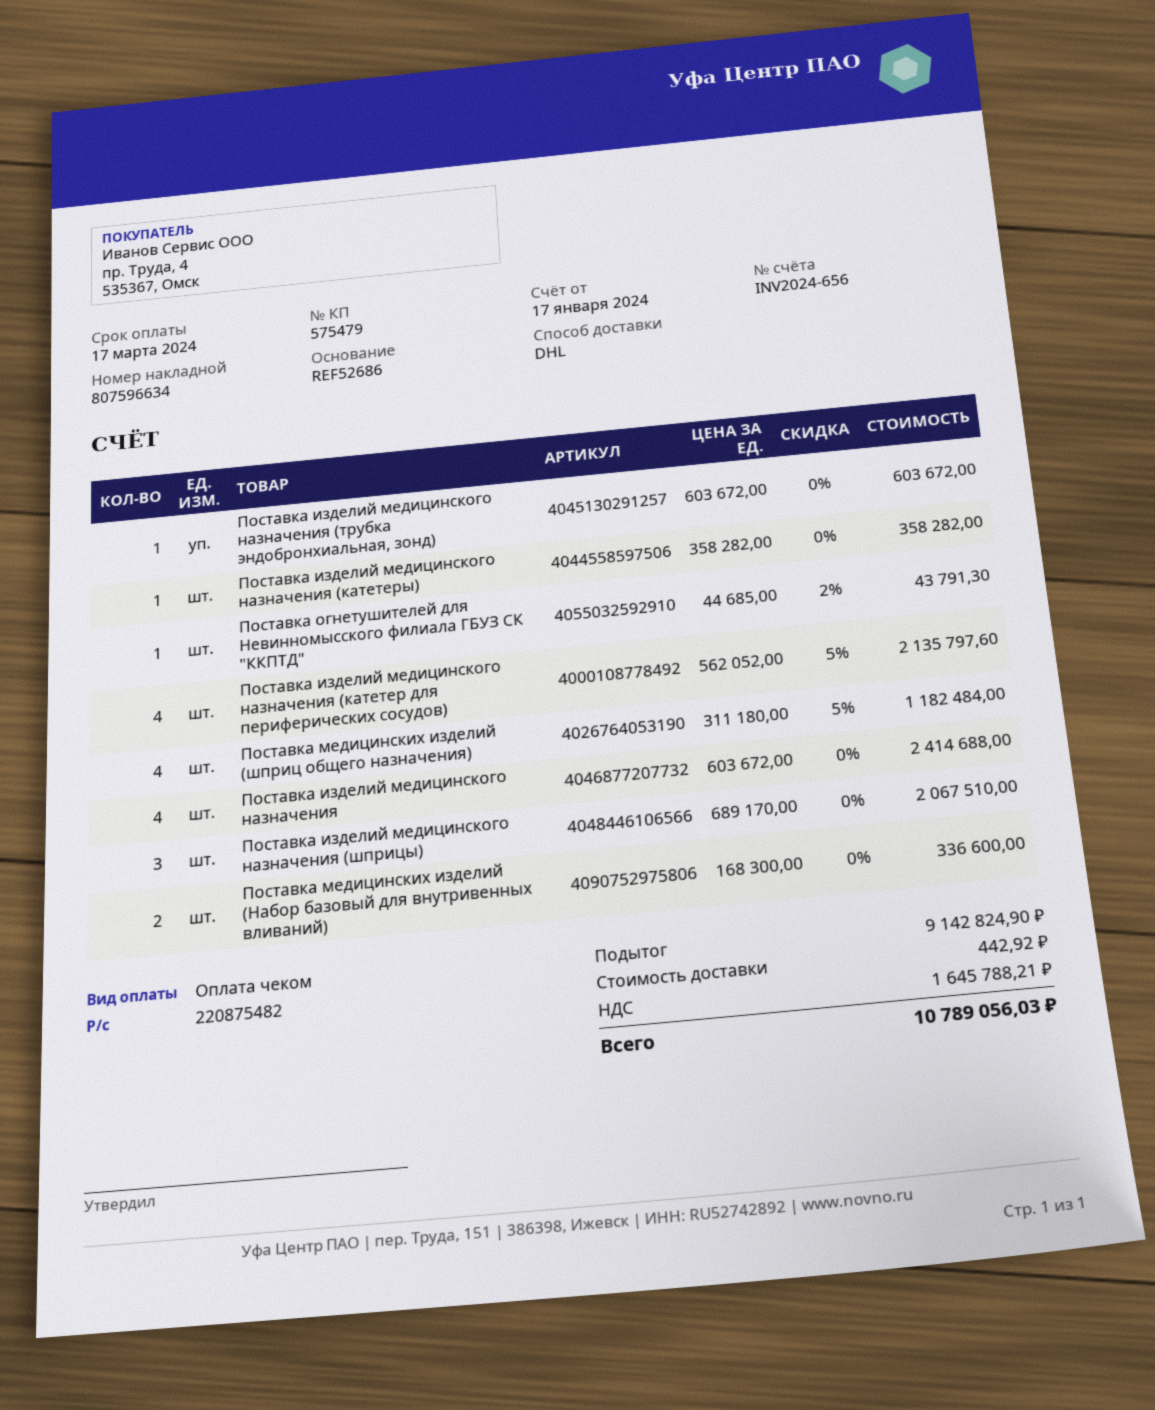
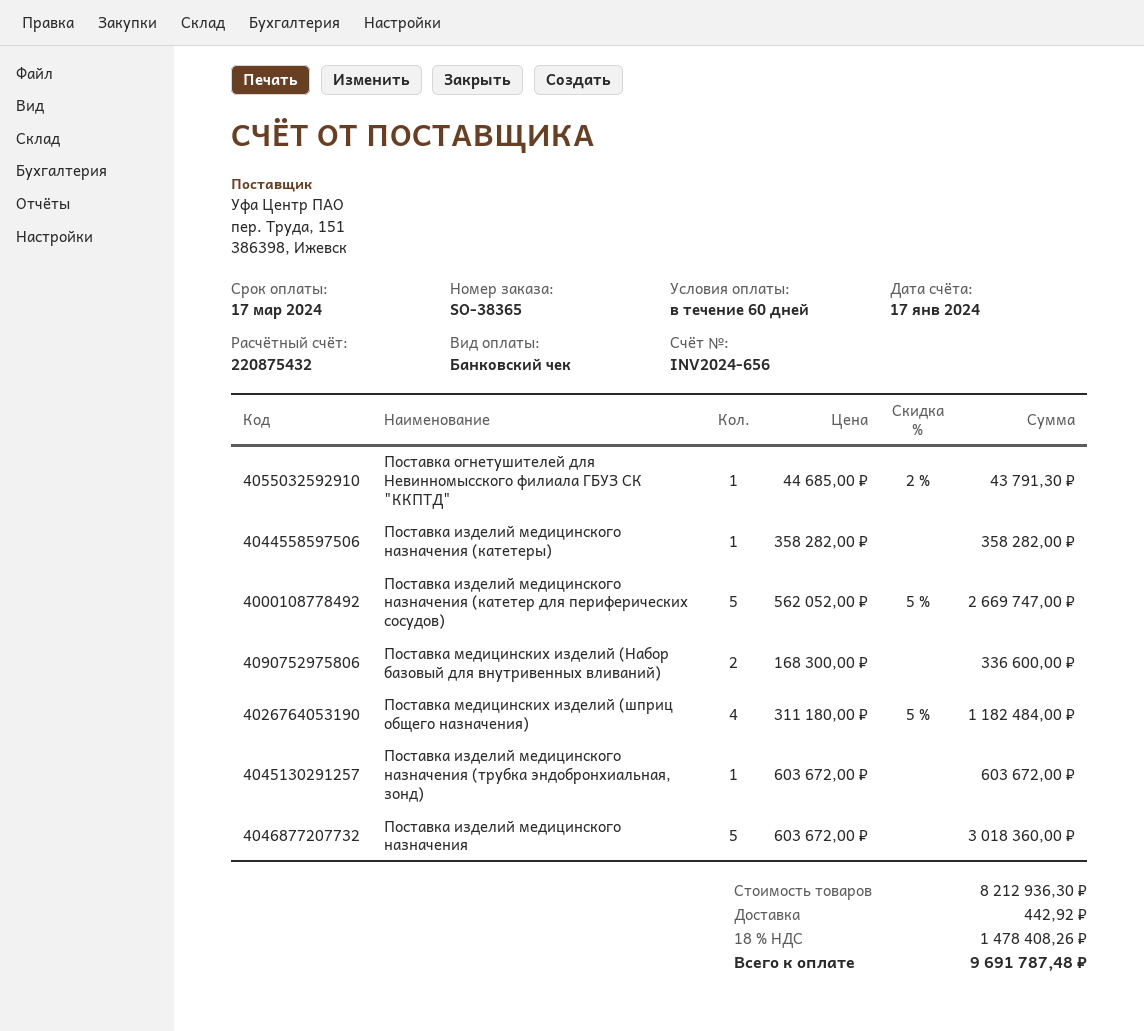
bank account: 220875482 -> 220875432
Поставка изделий медицинского назначения (катетер для периферических сосудов): 4 x 562052.00 - 5% = 2135797.60 -> 5 x 562052.00 - 5% = 2669747.00
Поставка изделий медицинского назначения: 4 x 603672.00 = 2414688.00 -> 5 x 603672.00 = 3018360.00
Поставка изделий медицинского назначения (шприцы): 3 x 689170.00 = 2067510.00 -> none
subtotal: 9142824.90 -> 8212936.30
tax: 1645788.21 -> 1478408.26
total: 10789056.03 -> 9691787.48

